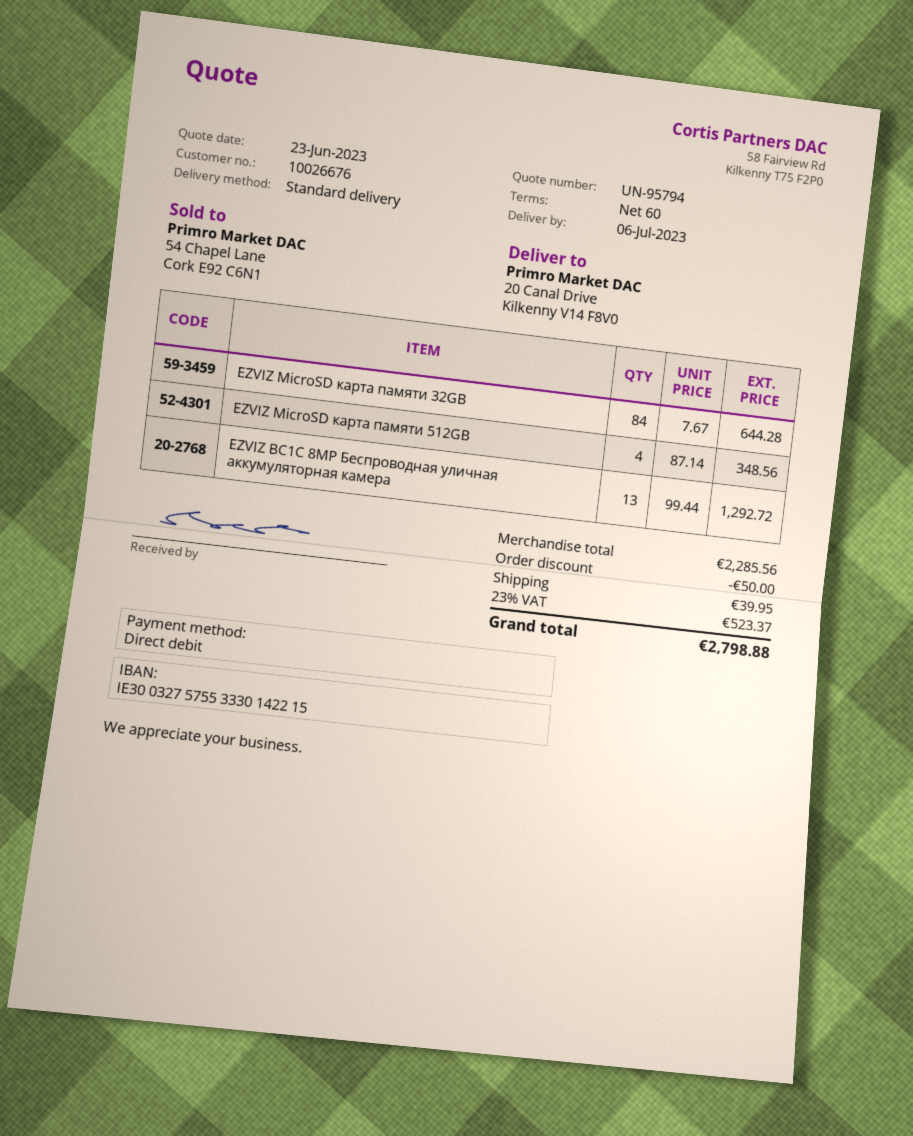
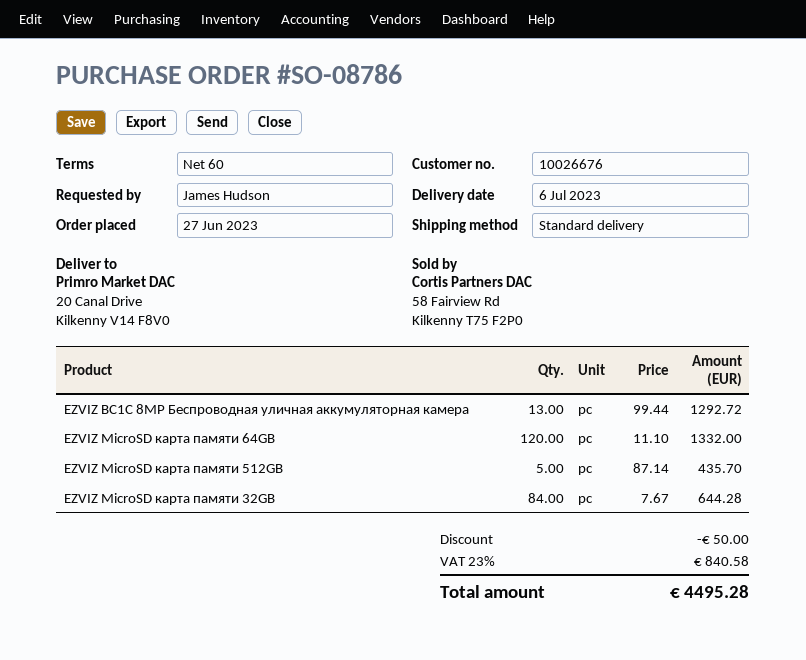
EZVIZ MicroSD карта памяти 512GB: 4 x 87.14 = 348.56 -> 5 x 87.14 = 435.70
EZVIZ MicroSD карта памяти 64GB: none -> 120 x 11.10 = 1332.00
shipping: 39.95 -> none
tax: 23% = 523.37 -> 23% = 840.58
total: 2798.88 -> 4495.28

